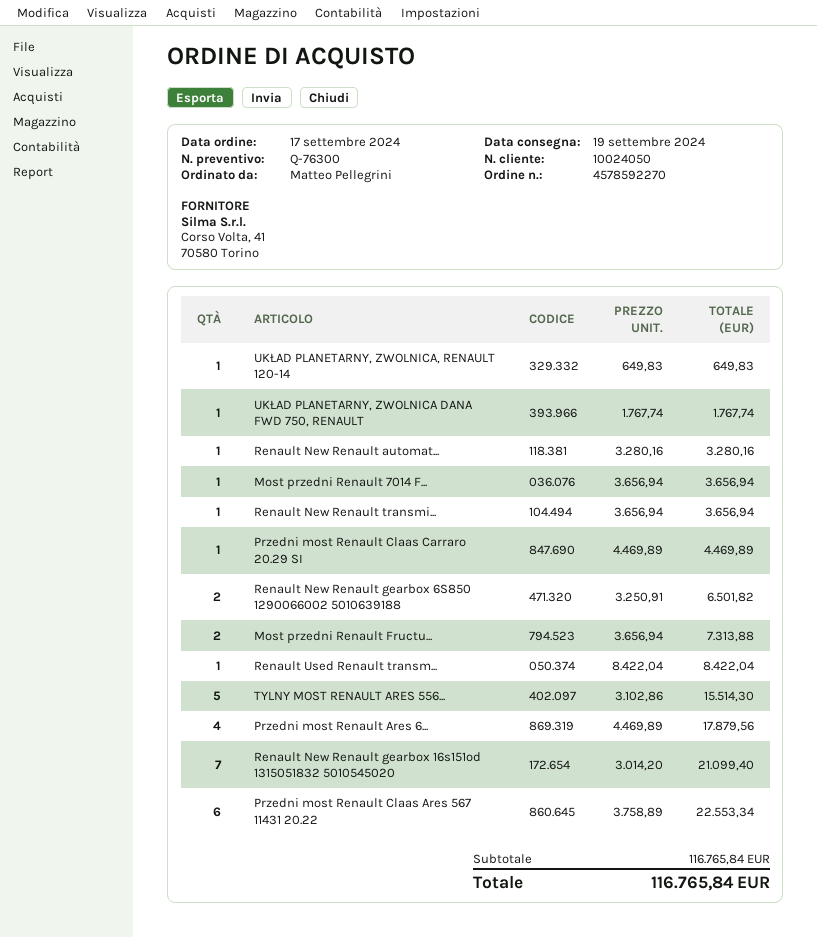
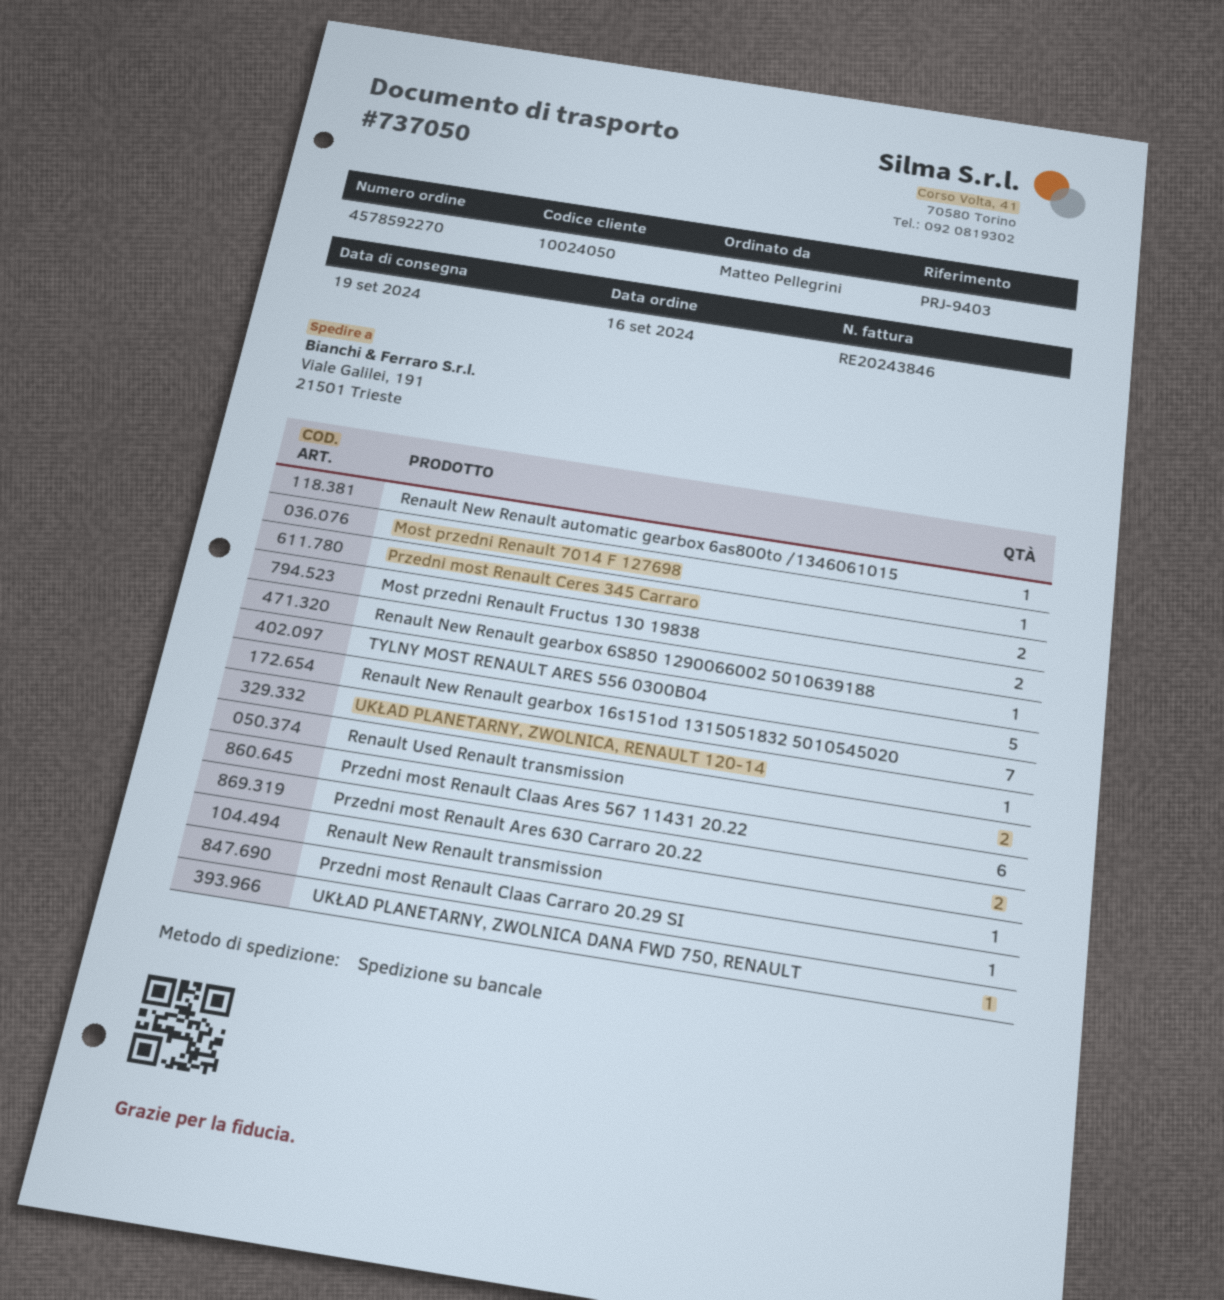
order date: 2024-09-17 -> 2024-09-16
Renault New Renault gearbox 6S850 1290066002 5010639188: 2 -> 1
Renault Used Renault transm...: 1 -> 2
Przedni most Renault Ares 6...: 4 -> 2
Przedni most Renault Ceres 345 Carraro: none -> 2

